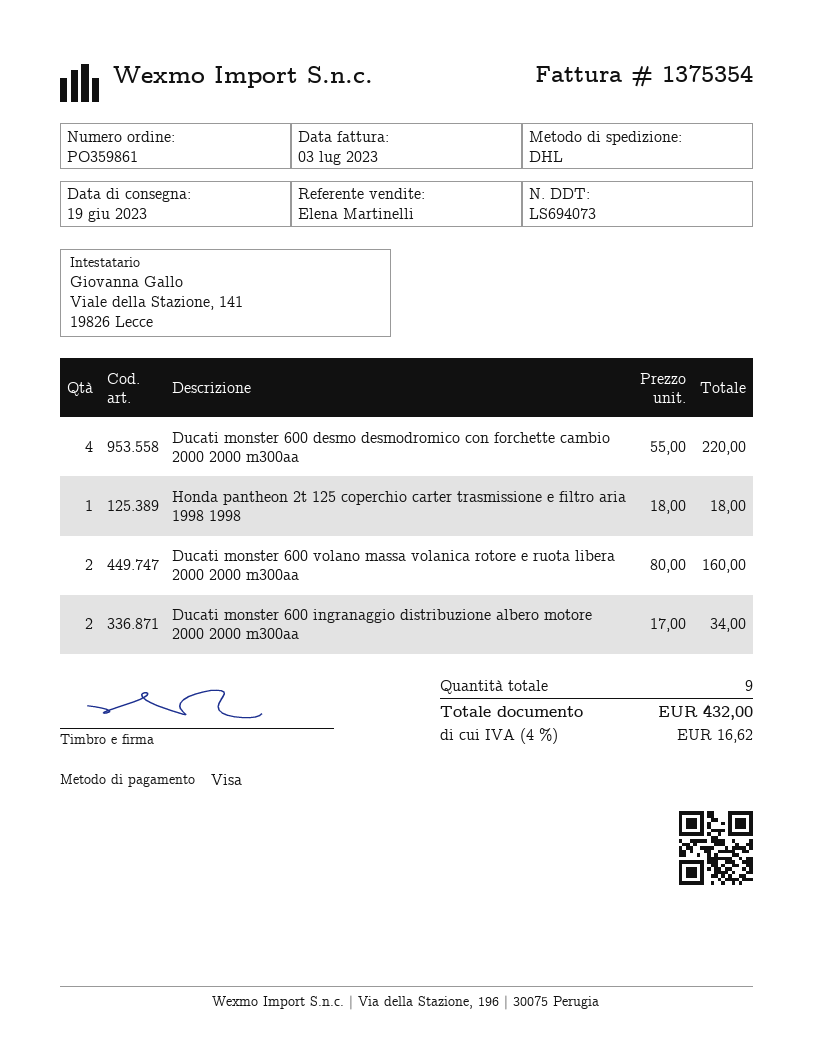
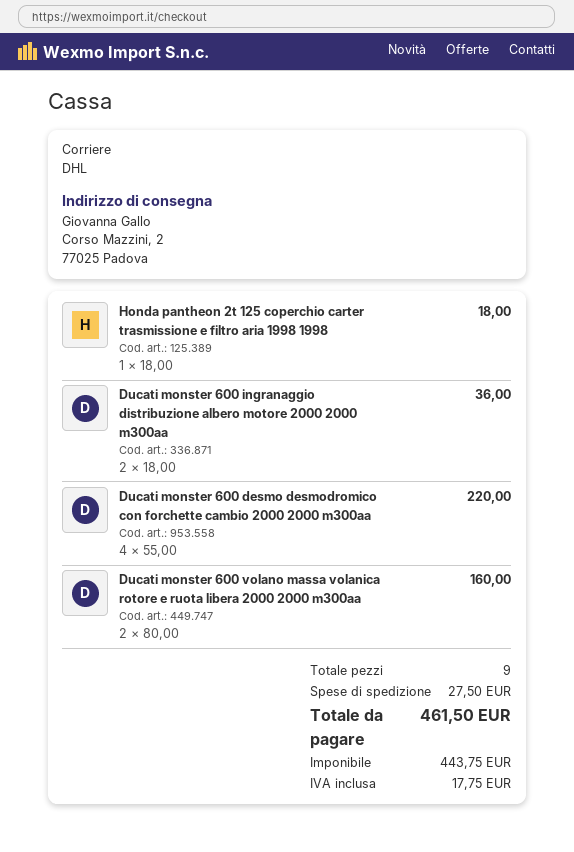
Ducati monster 600 ingranaggio distribuzione albero motore 2000 2000 m300aa: 2 x 17.00 = 34.00 -> 2 x 18.00 = 36.00
shipping: none -> 27.50
tax: 16.62 -> 17.75
total: 432.00 -> 461.50

